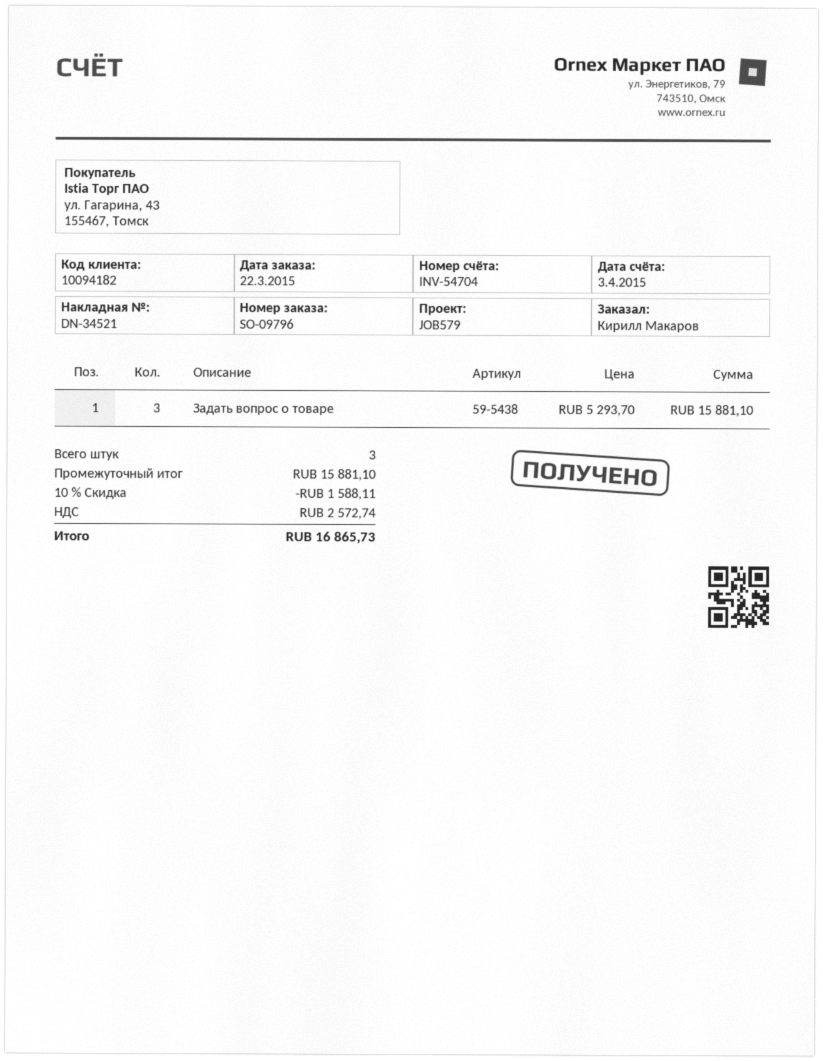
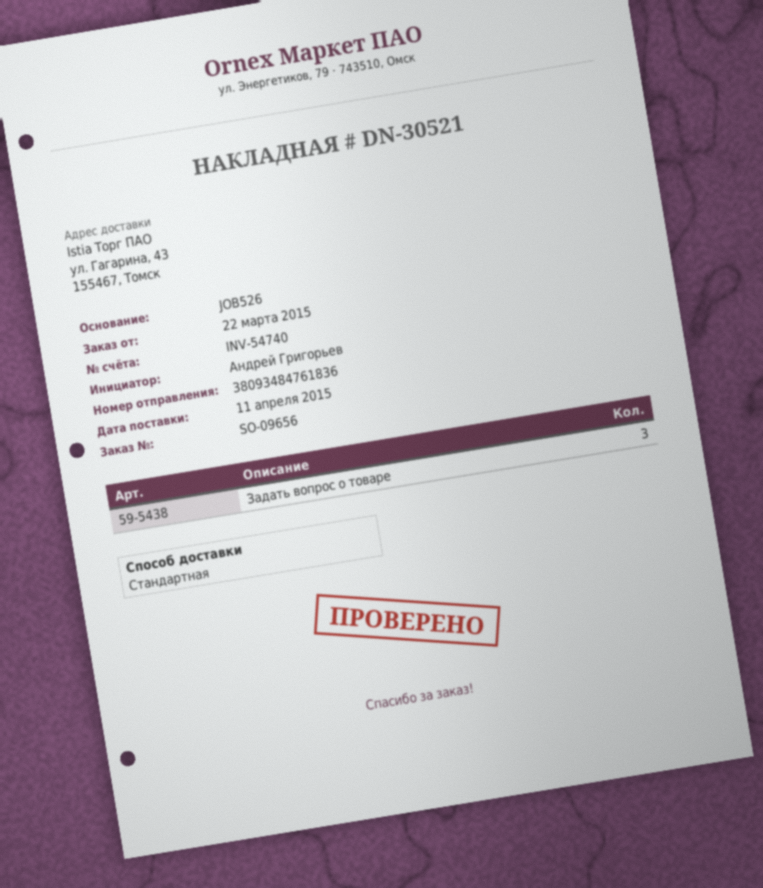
order number: SO-09796 -> SO-09656
delivery note number: DN-34521 -> DN-30521
invoice number: INV-54704 -> INV-54740
reference: JOB579 -> JOB526
ordered by: Кирилл Макаров -> Андрей Григорьев

